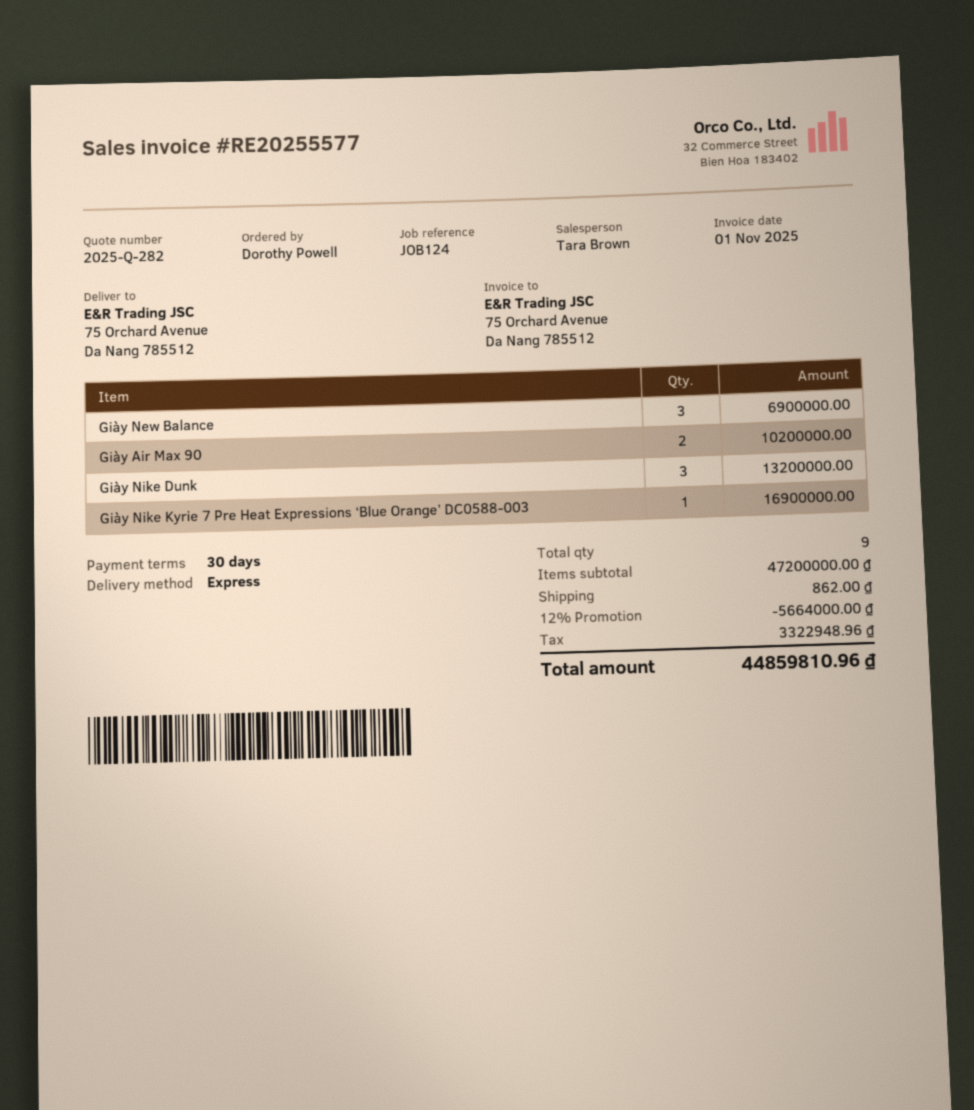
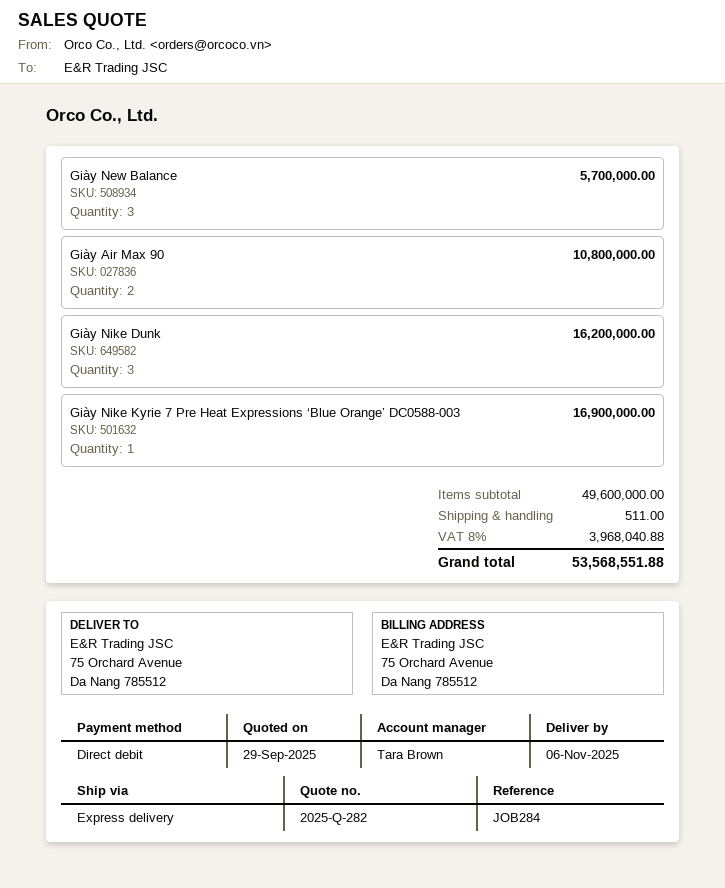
reference: JOB124 -> JOB284
Giày New Balance: 3 for 6900000.00 -> 3 for 5700000.00
Giày Air Max 90: 2 for 10200000.00 -> 2 for 10800000.00
Giày Nike Dunk: 3 for 13200000.00 -> 3 for 16200000.00
subtotal: 47200000.00 -> 49600000.00
discount: 12% = 5664000.00 -> none
shipping: 862.00 -> 511.00
tax: 3322948.96 -> 3968040.88
total: 44859810.96 -> 53568551.88

